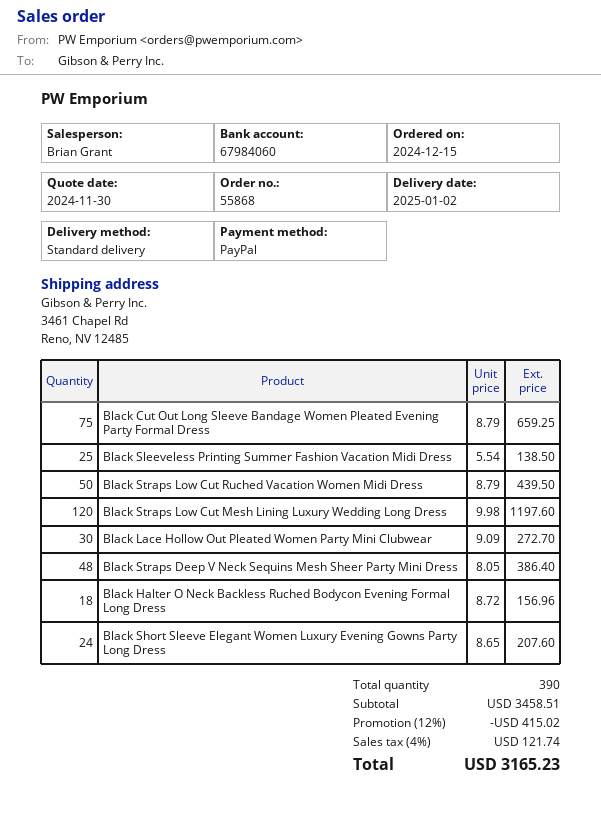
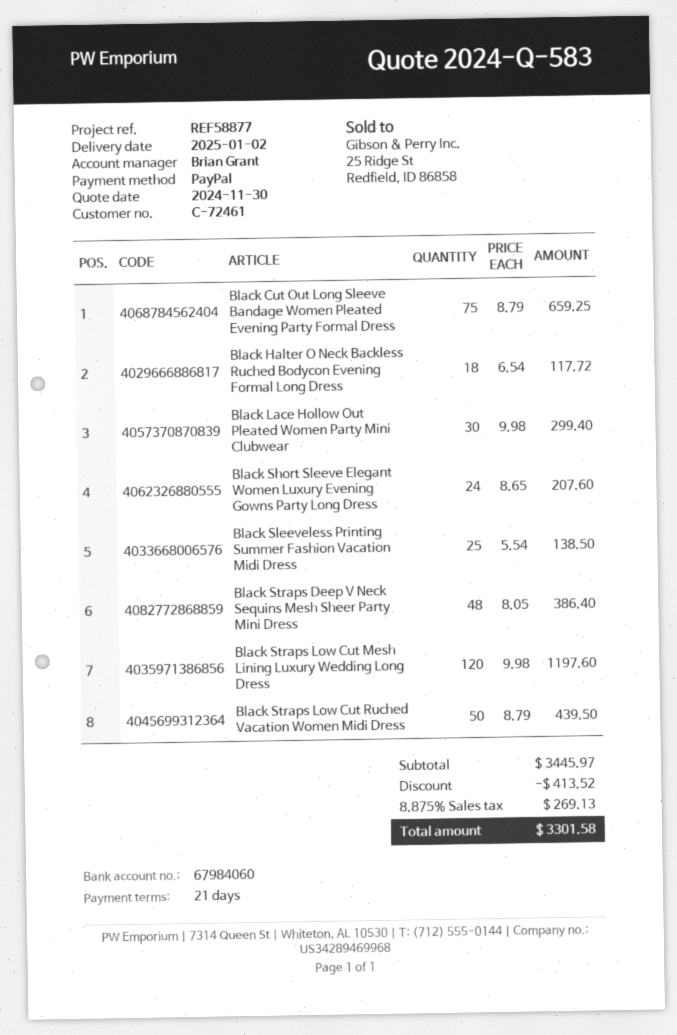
Black Lace Hollow Out Pleated Women Party Mini Clubwear: 30 x 9.09 = 272.70 -> 30 x 9.98 = 299.40
Black Halter O Neck Backless Ruched Bodycon Evening Formal Long Dress: 18 x 8.72 = 156.96 -> 18 x 6.54 = 117.72
subtotal: 3458.51 -> 3445.97
discount: 415.02 -> 413.52
tax: 4% = 121.74 -> 8.875% = 269.13
total: 3165.23 -> 3301.58

